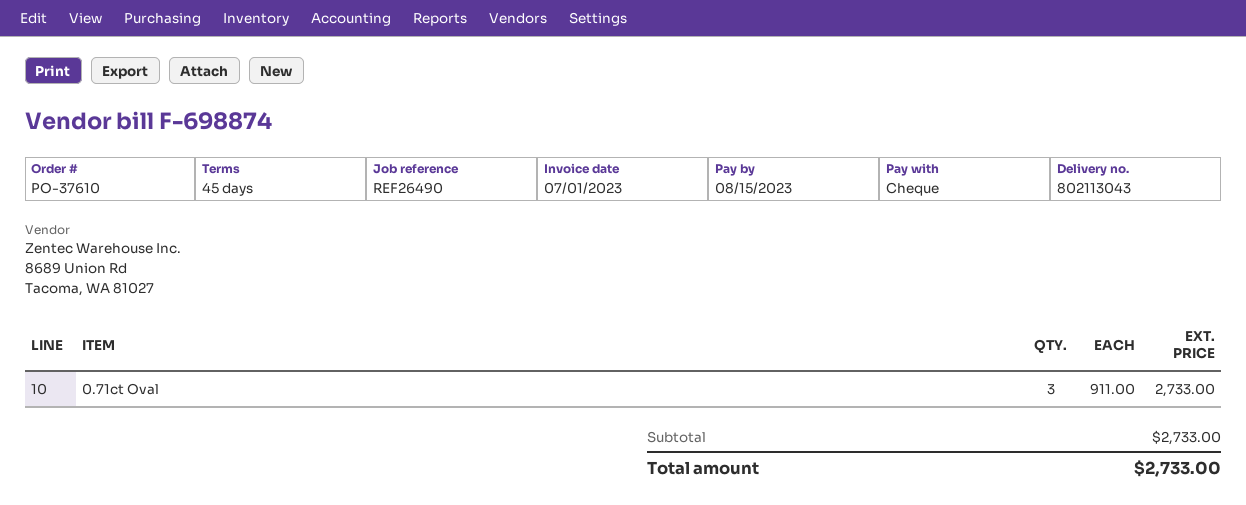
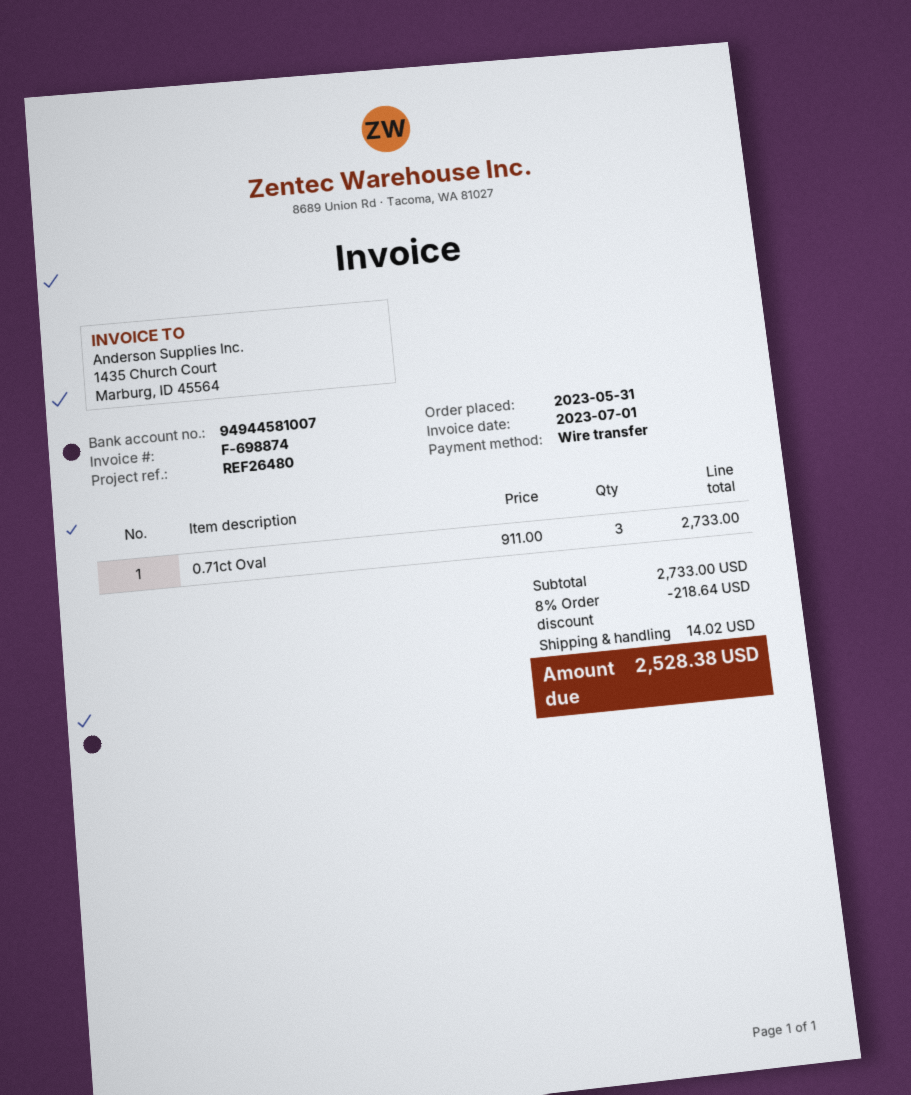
reference: REF26490 -> REF26480
payment method: cheque -> bank transfer
discount: none -> 8% = 218.64
shipping: none -> 14.02
total: 2733.00 -> 2528.38

